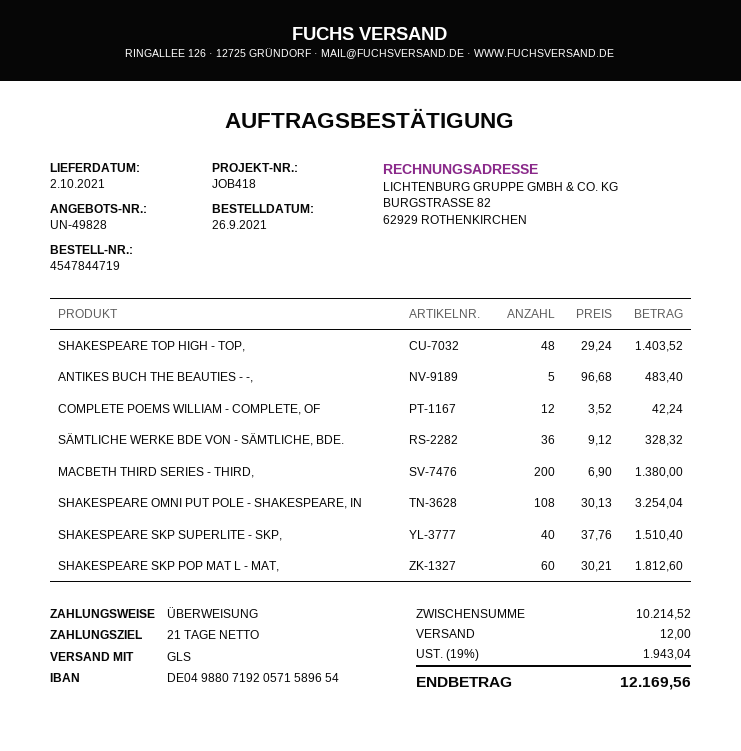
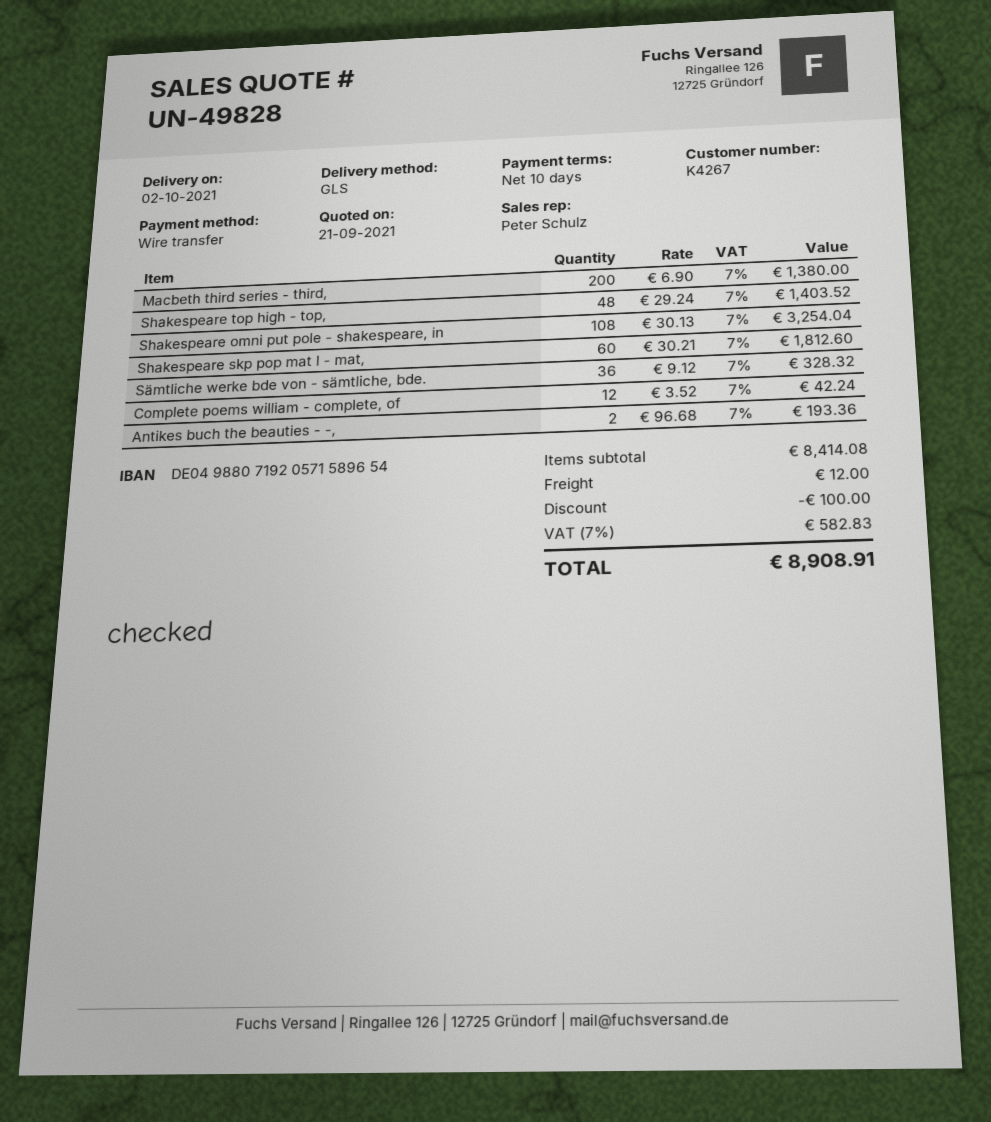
payment terms: 21 days -> 10 days
ANTIKES BUCH THE BEAUTIES - -,: 5 x 96.68 = 483.40 -> 2 x 96.68 = 193.36
SHAKESPEARE SKP SUPERLITE - SKP,: 40 x 37.76 = 1510.40 -> none
subtotal: 10214.52 -> 8414.08
discount: none -> 100.00
tax: 19% = 1943.04 -> 7% = 582.83
total: 12169.56 -> 8908.91

